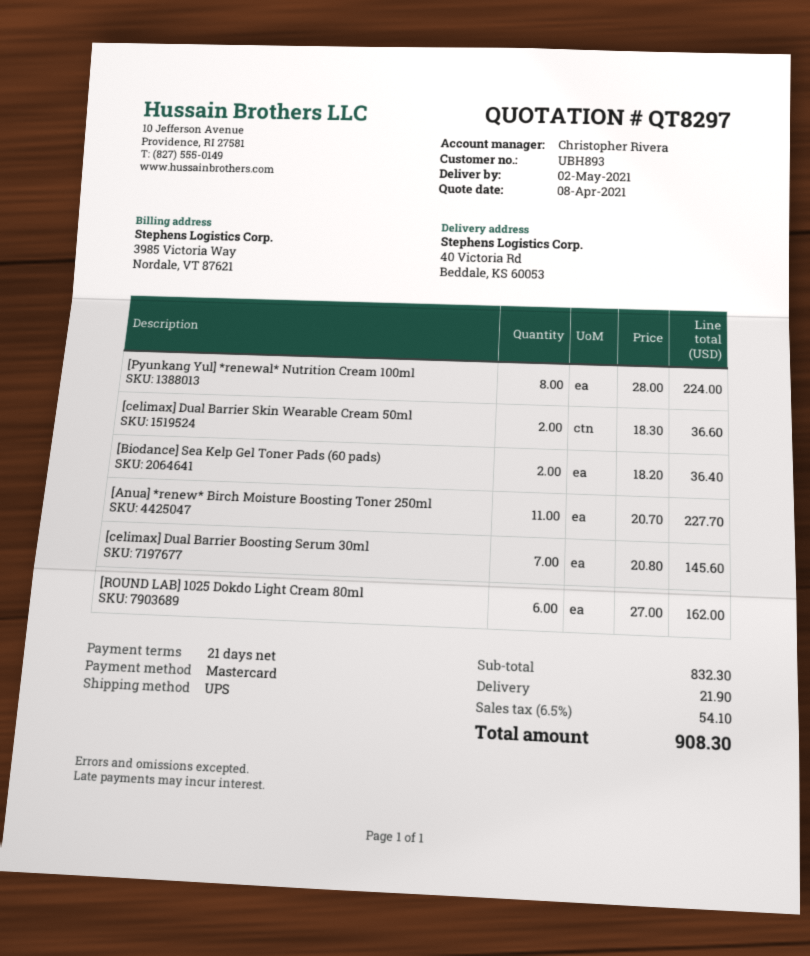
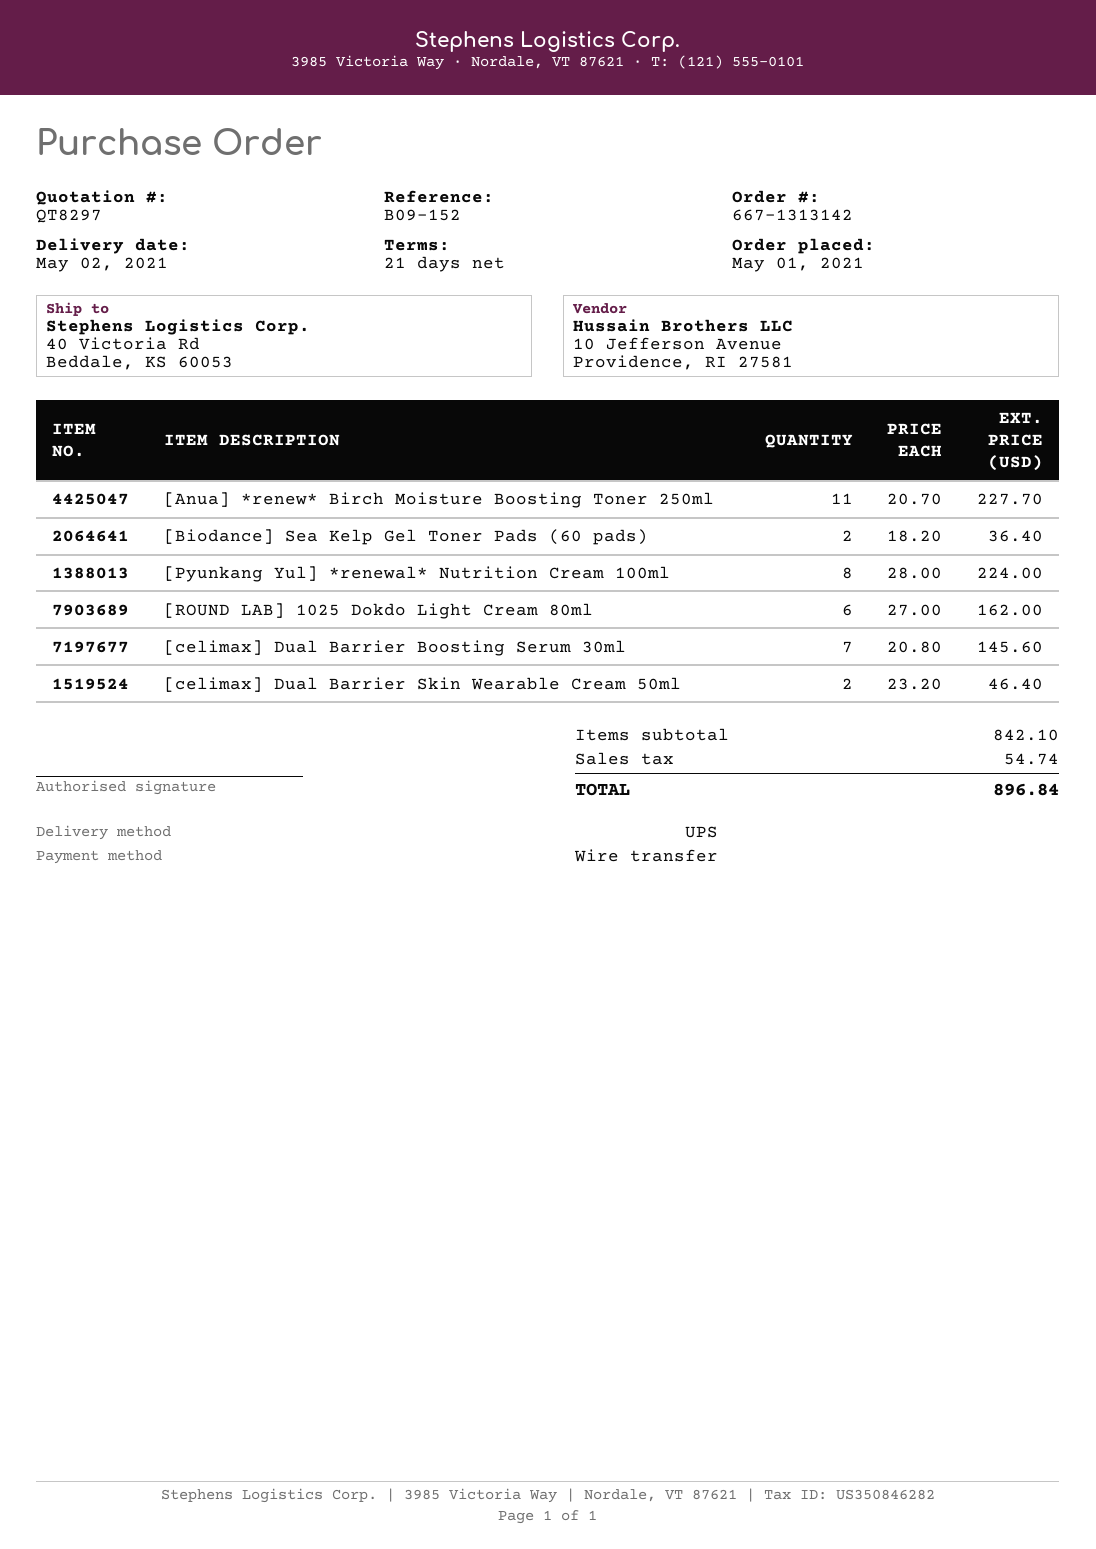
payment method: Mastercard -> bank transfer
[celimax] Dual Barrier Skin Wearable Cream 50ml: 2 x 18.30 = 36.60 -> 2 x 23.20 = 46.40
subtotal: 832.30 -> 842.10
shipping: 21.90 -> none
tax: 54.10 -> 54.74
total: 908.30 -> 896.84

